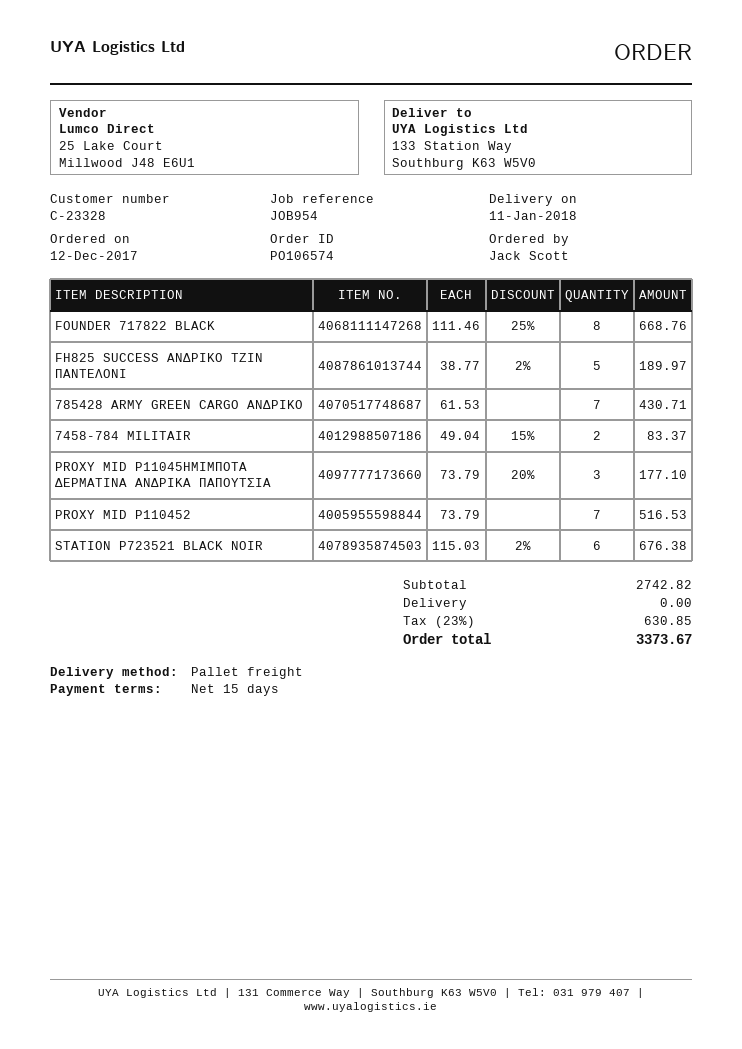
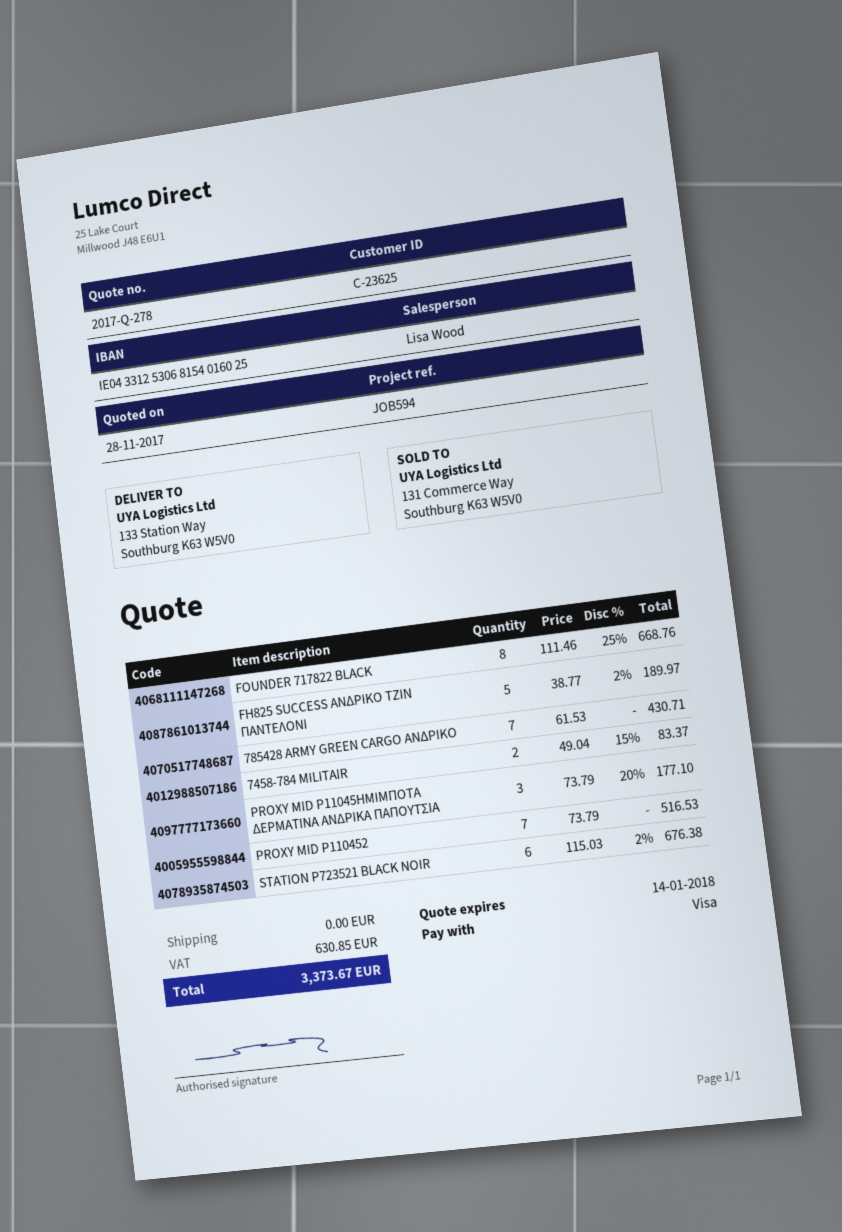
customer number: C-23328 -> C-23625
reference: JOB954 -> JOB594

